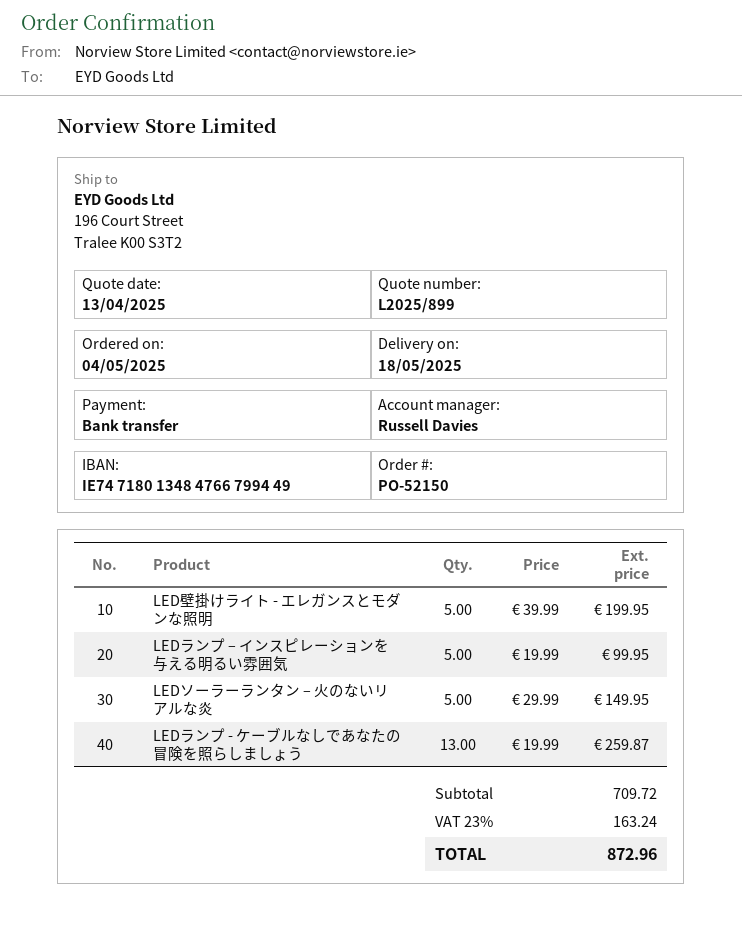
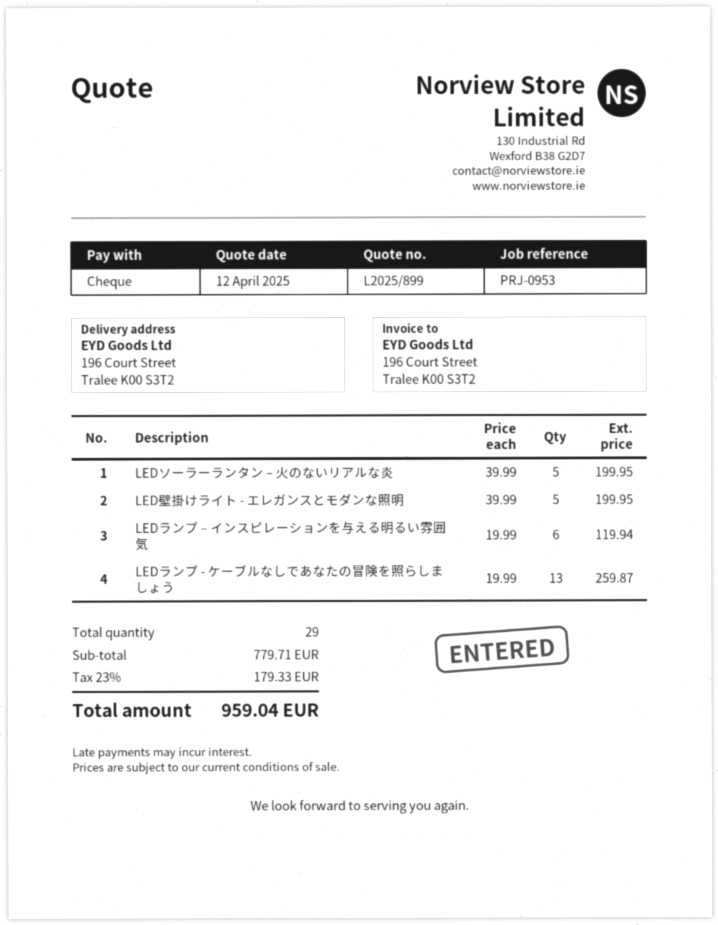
quote date: 2025-04-13 -> 2025-04-12
payment method: bank transfer -> cheque
LEDランプ – インスピレーションを与える明るい雰囲気: 5 x 19.99 = 99.95 -> 6 x 19.99 = 119.94
LEDソーラーランタン – 火のないリアルな炎: 5 x 29.99 = 149.95 -> 5 x 39.99 = 199.95
subtotal: 709.72 -> 779.71
tax: 23% = 163.24 -> 23% = 179.33
total: 872.96 -> 959.04

